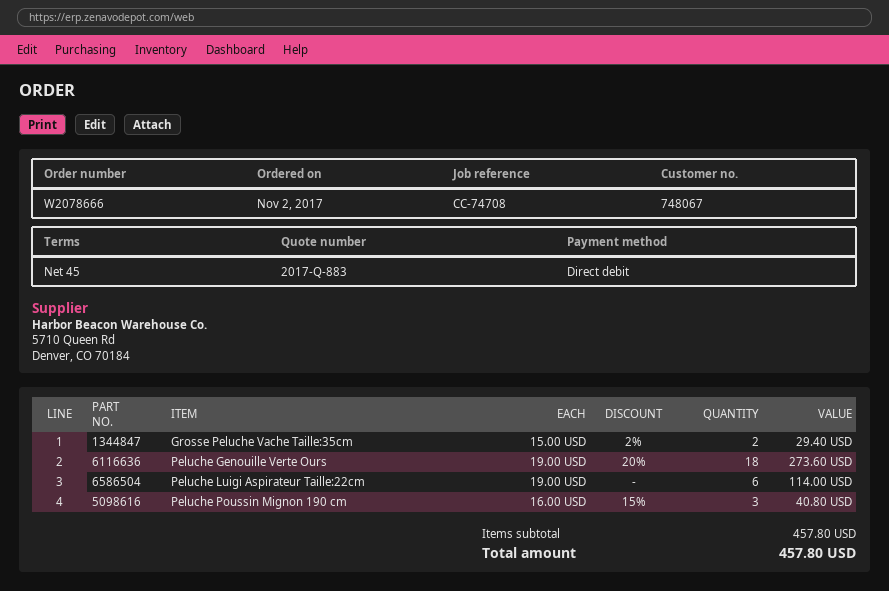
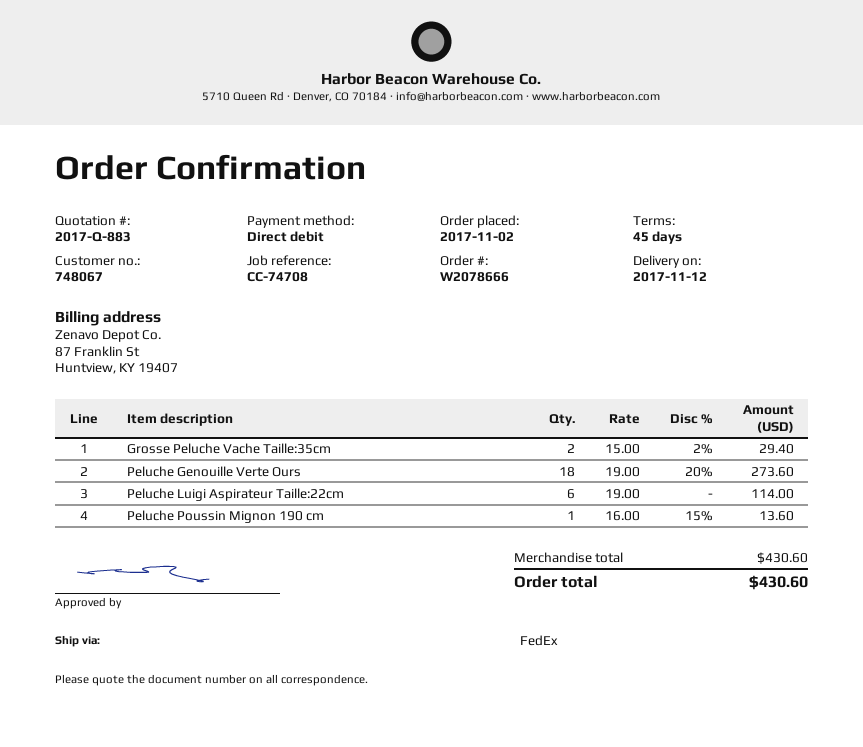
Peluche Poussin Mignon 190 cm: 3 x 16.00 - 15% = 40.80 -> 1 x 16.00 - 15% = 13.60
subtotal: 457.80 -> 430.60
total: 457.80 -> 430.60

